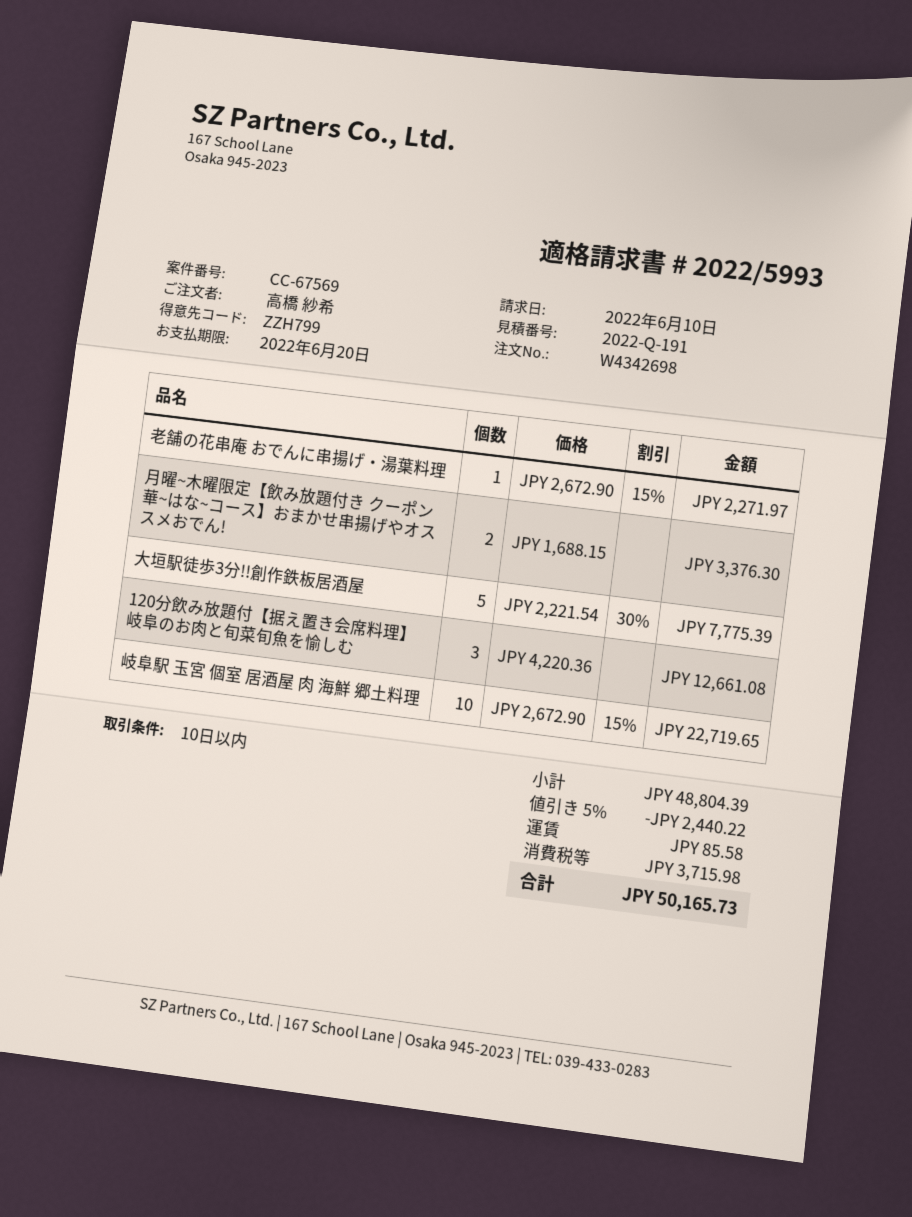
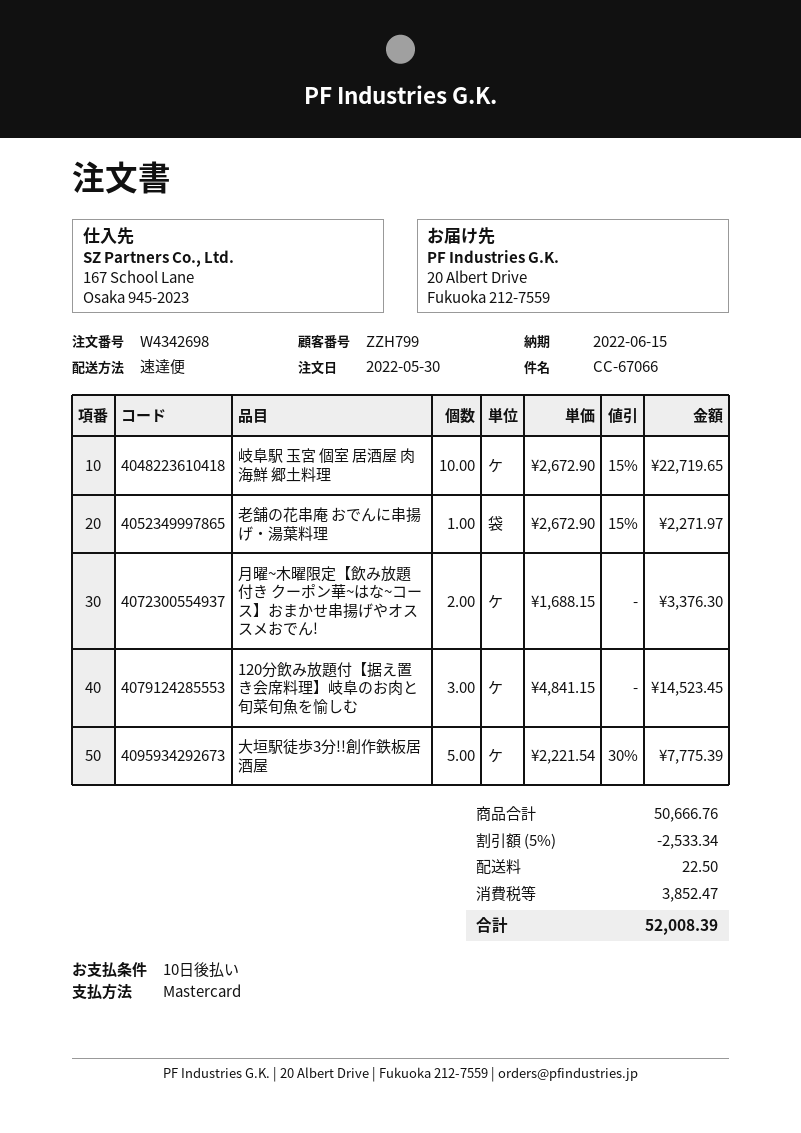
reference: CC-67569 -> CC-67066
120分飲み放題付【据え置き会席料理】岐阜のお肉と旬菜旬魚を愉しむ: 3 x 4220.36 = 12661.08 -> 3 x 4841.15 = 14523.45
subtotal: 48804.39 -> 50666.76
discount: 5% = 2440.22 -> 5% = 2533.34
shipping: 85.58 -> 22.50
tax: 3715.98 -> 3852.47
total: 50165.73 -> 52008.39

